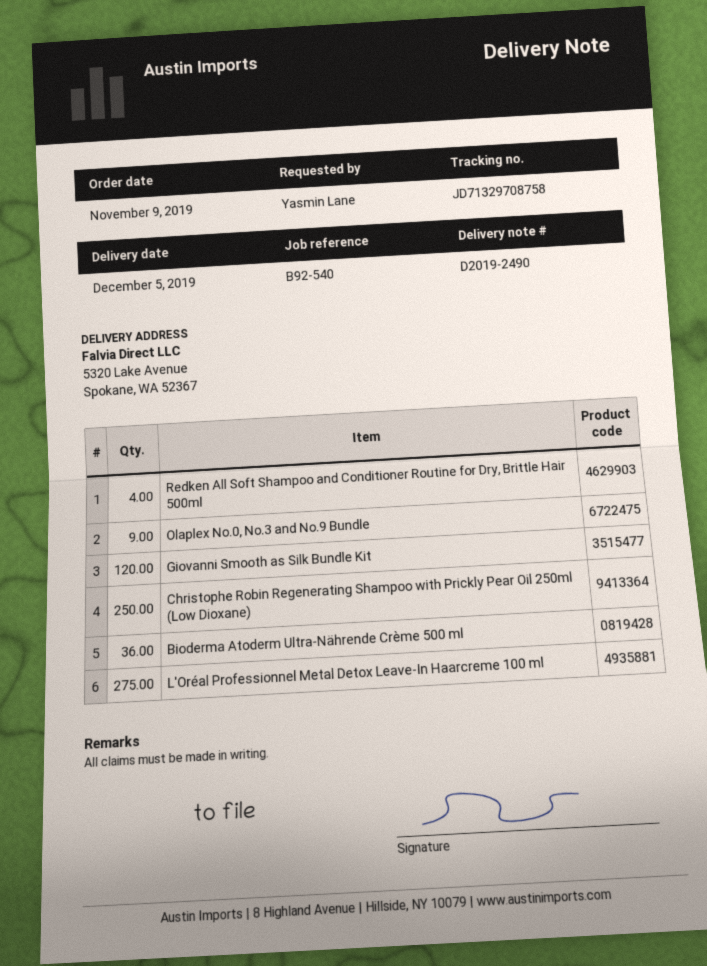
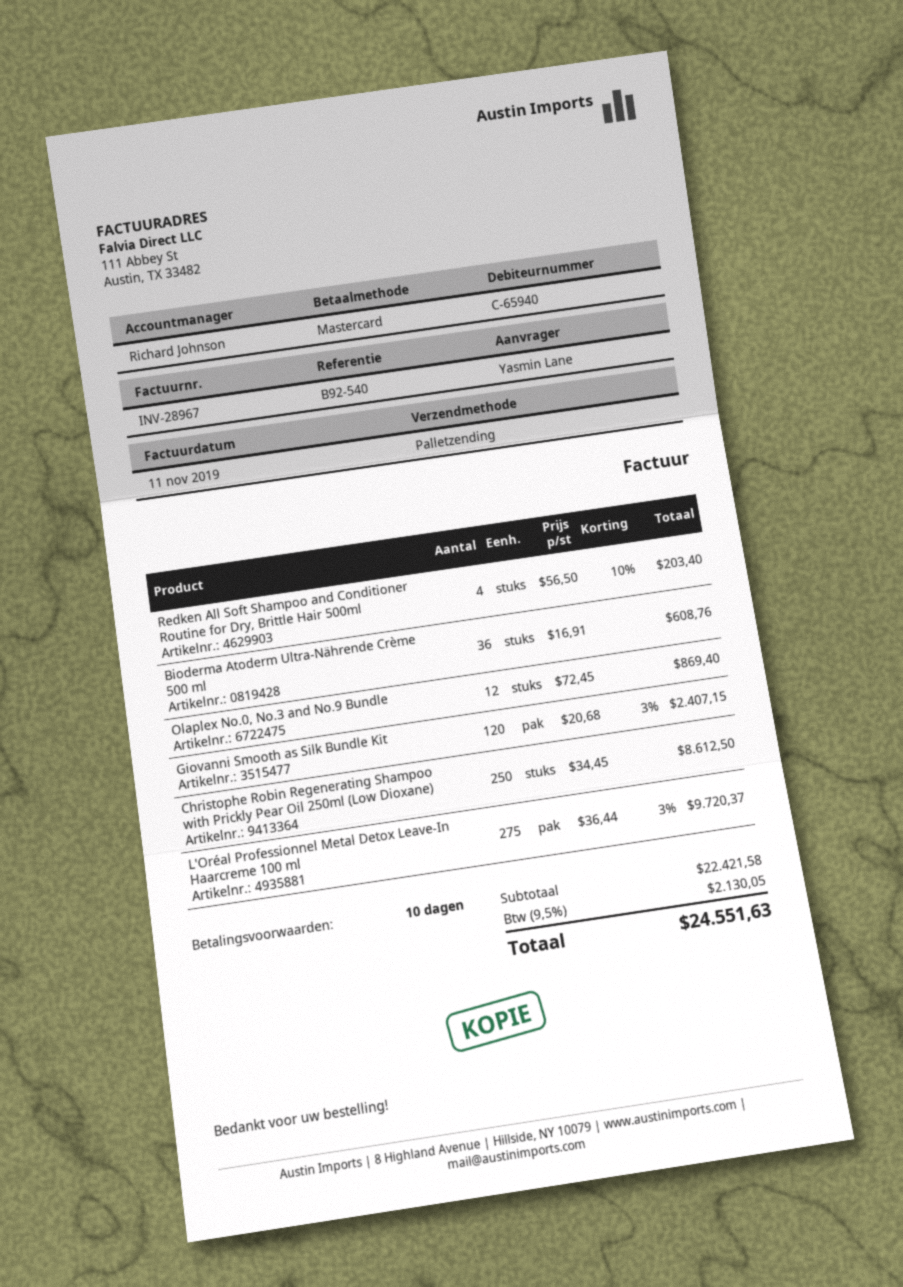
Olaplex No.0, No.3 and No.9 Bundle: 9 -> 12

